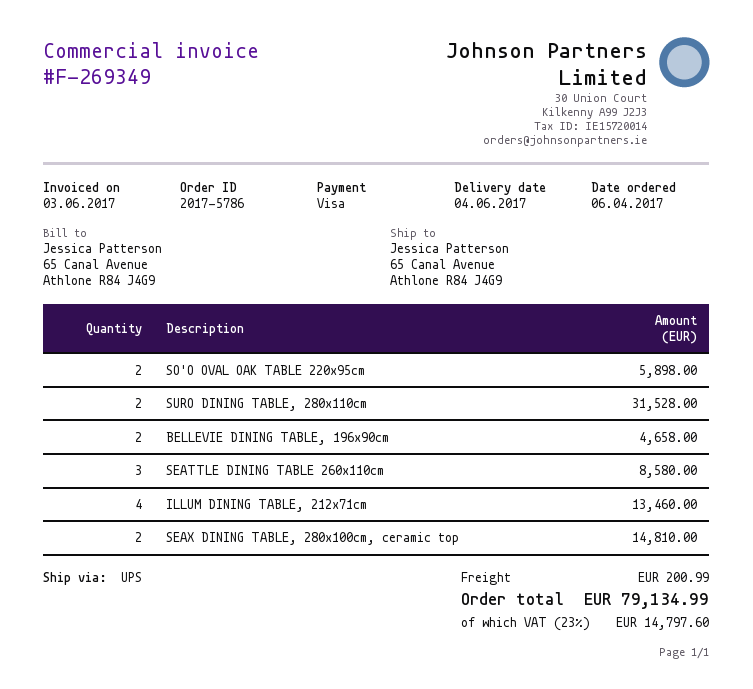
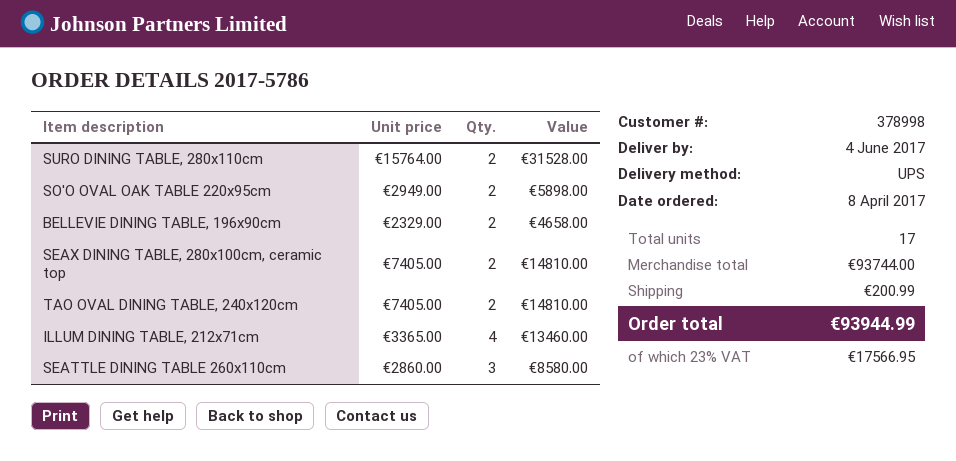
order date: 2017-04-06 -> 2017-04-08
TAO OVAL DINING TABLE, 240x120cm: none -> 2 for 14810.00
tax: 23% = 14797.60 -> 23% = 17566.95
total: 79134.99 -> 93944.99

